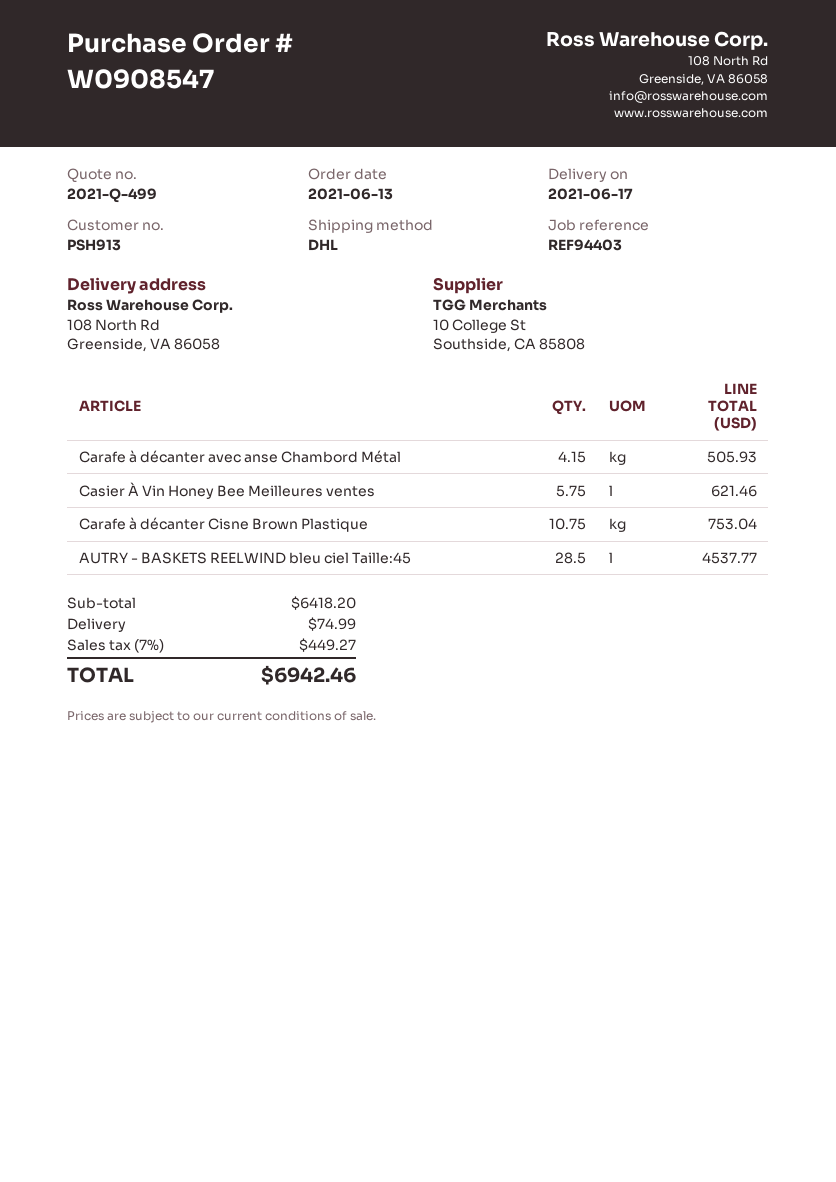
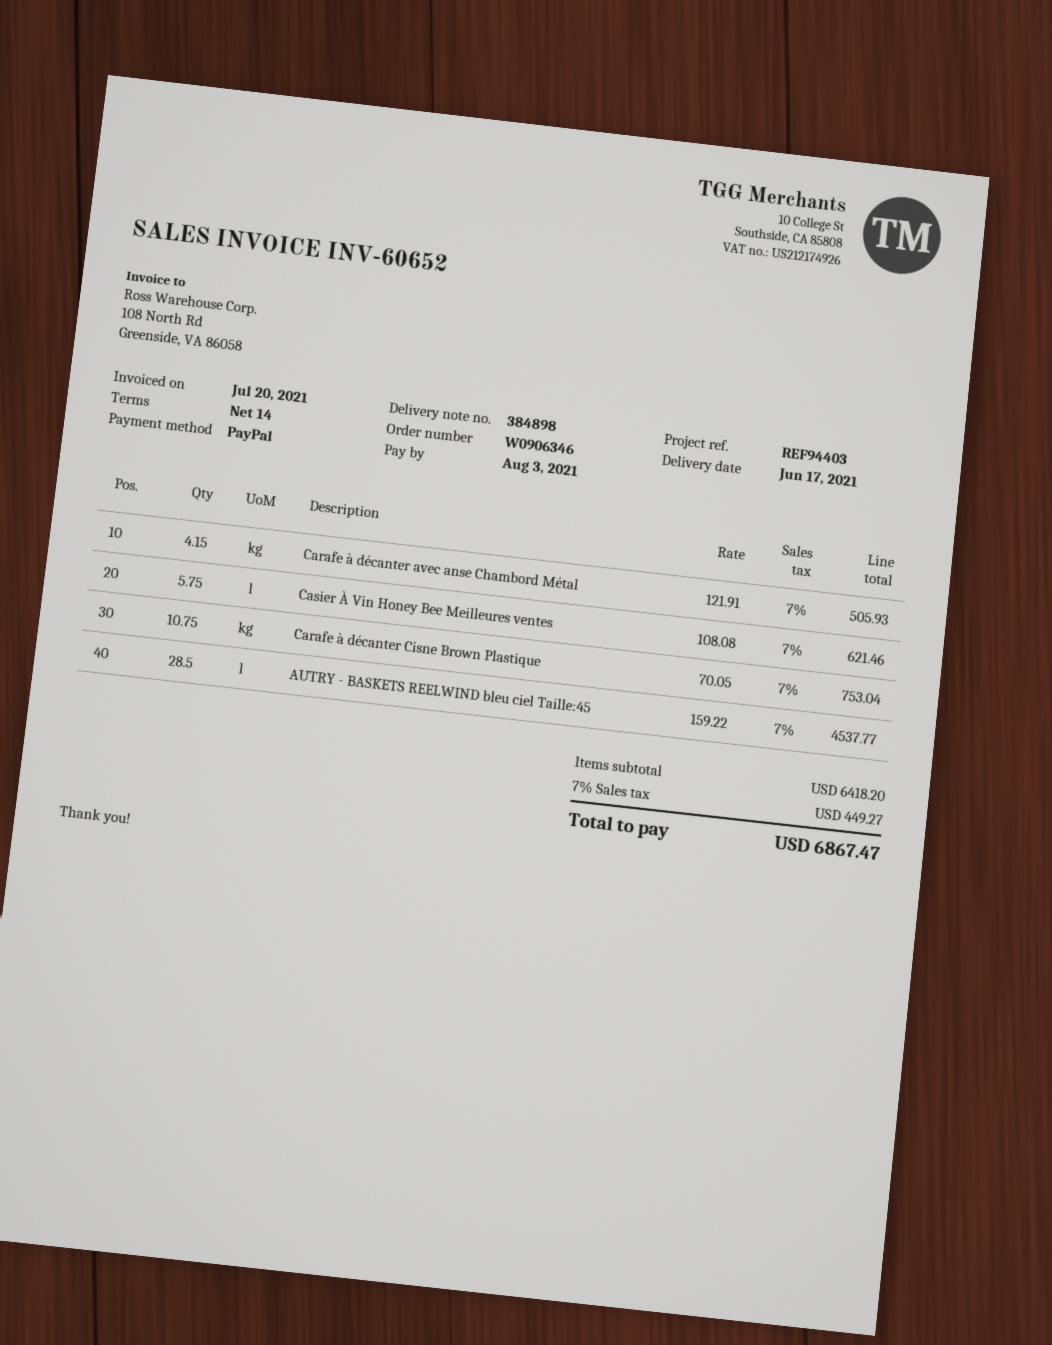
order number: W0908547 -> W0906346
shipping: 74.99 -> none
total: 6942.46 -> 6867.47

